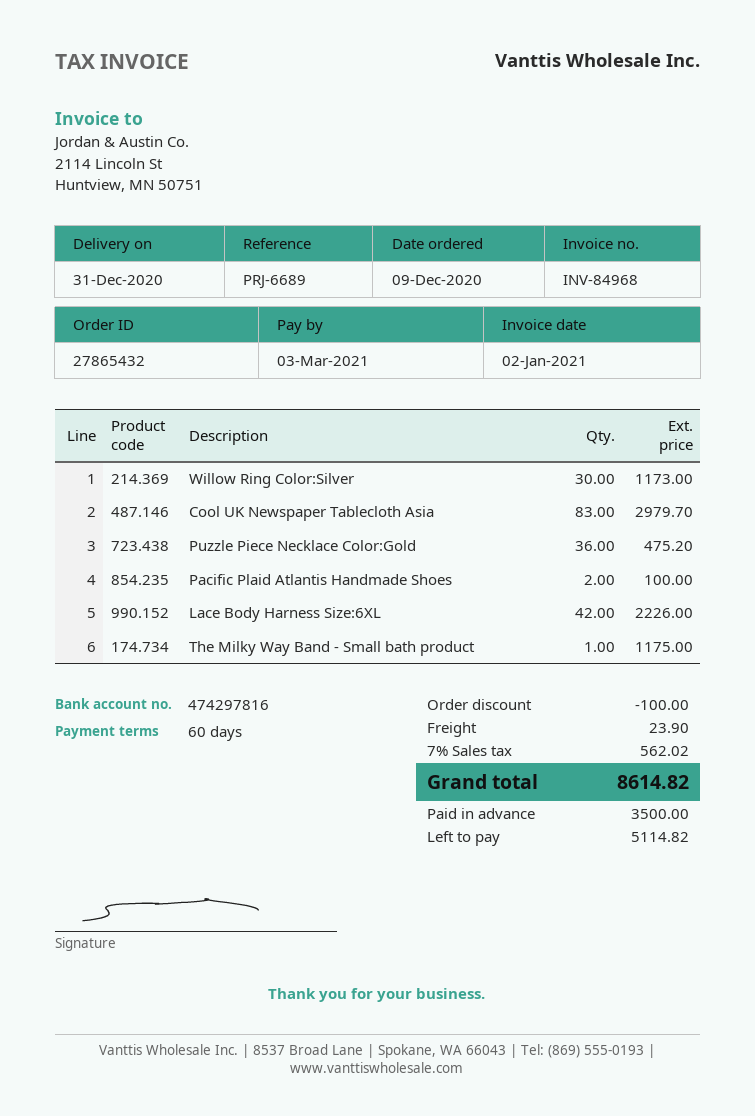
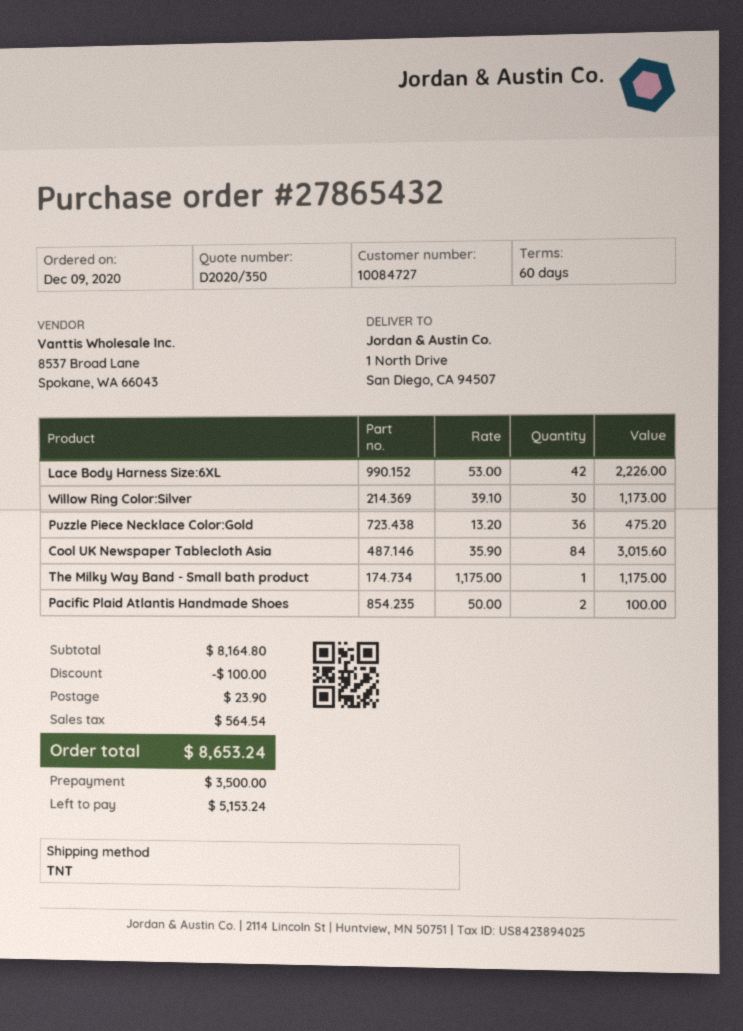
Cool UK Newspaper Tablecloth Asia: 83 for 2979.70 -> 84 for 3015.60
tax: 562.02 -> 564.54
total: 8614.82 -> 8653.24
balance: 5114.82 -> 5153.24

